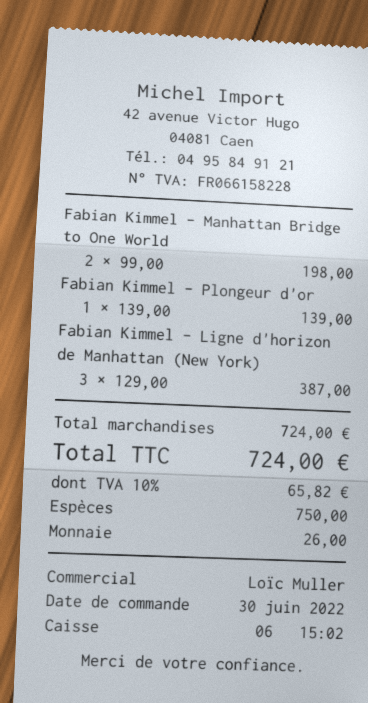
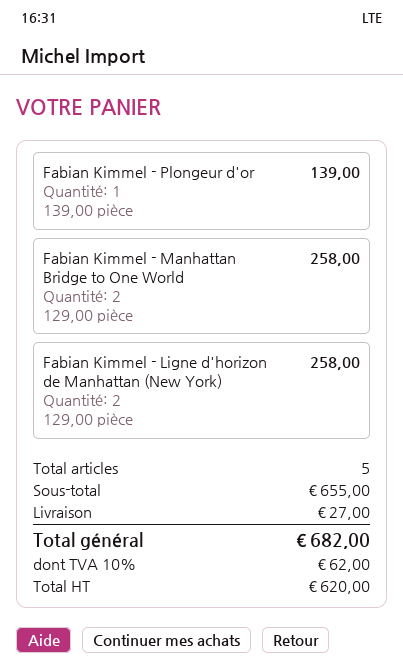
Fabian Kimmel - Manhattan Bridge to One World: 2 x 99.00 = 198.00 -> 2 x 129.00 = 258.00
Fabian Kimmel - Ligne d'horizon de Manhattan (New York): 3 x 129.00 = 387.00 -> 2 x 129.00 = 258.00
subtotal: 724.00 -> 655.00
shipping: none -> 27.00
tax: 10% = 65.82 -> 10% = 62.00
total: 724.00 -> 682.00

